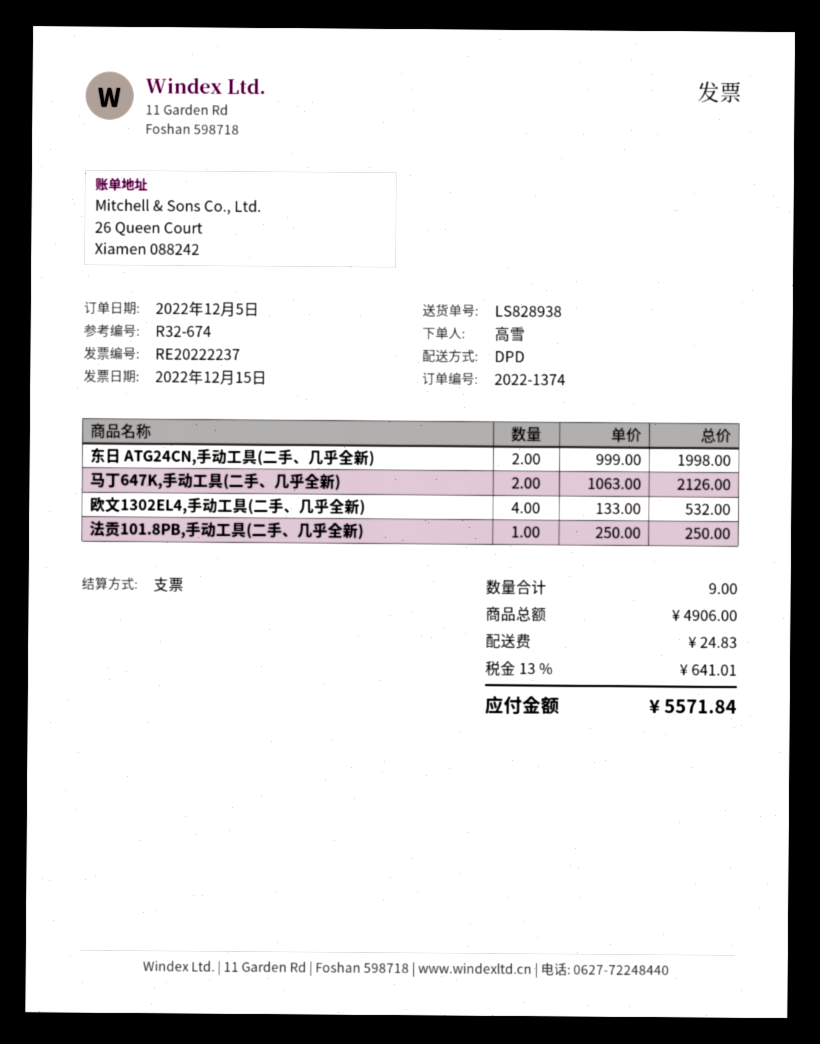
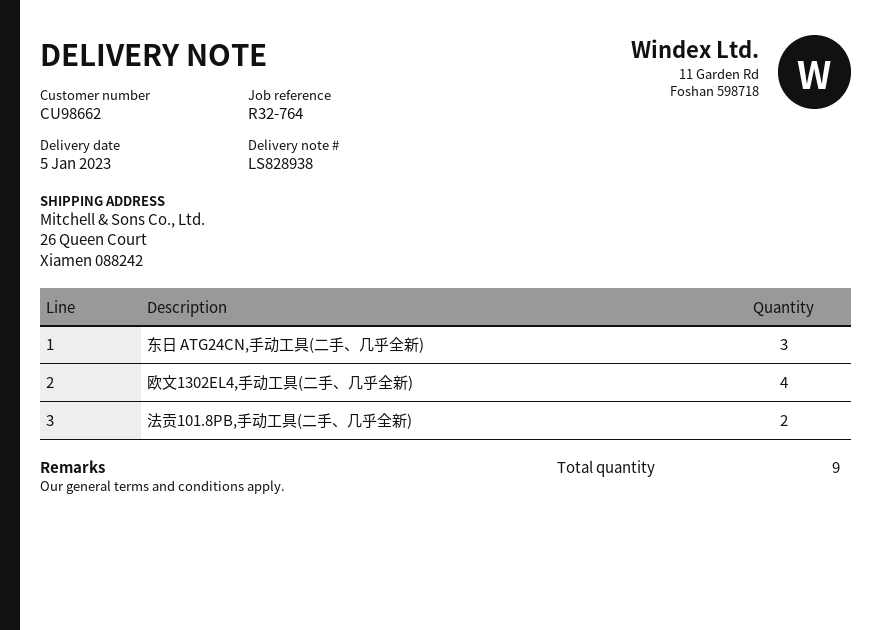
reference: R32-674 -> R32-764
东日 ATG24CN,手动工具(二手、几乎全新): 2 -> 3
马丁647K,手动工具(二手、几乎全新): 2 -> none
法贡101.8PB,手动工具(二手、几乎全新): 1 -> 2

